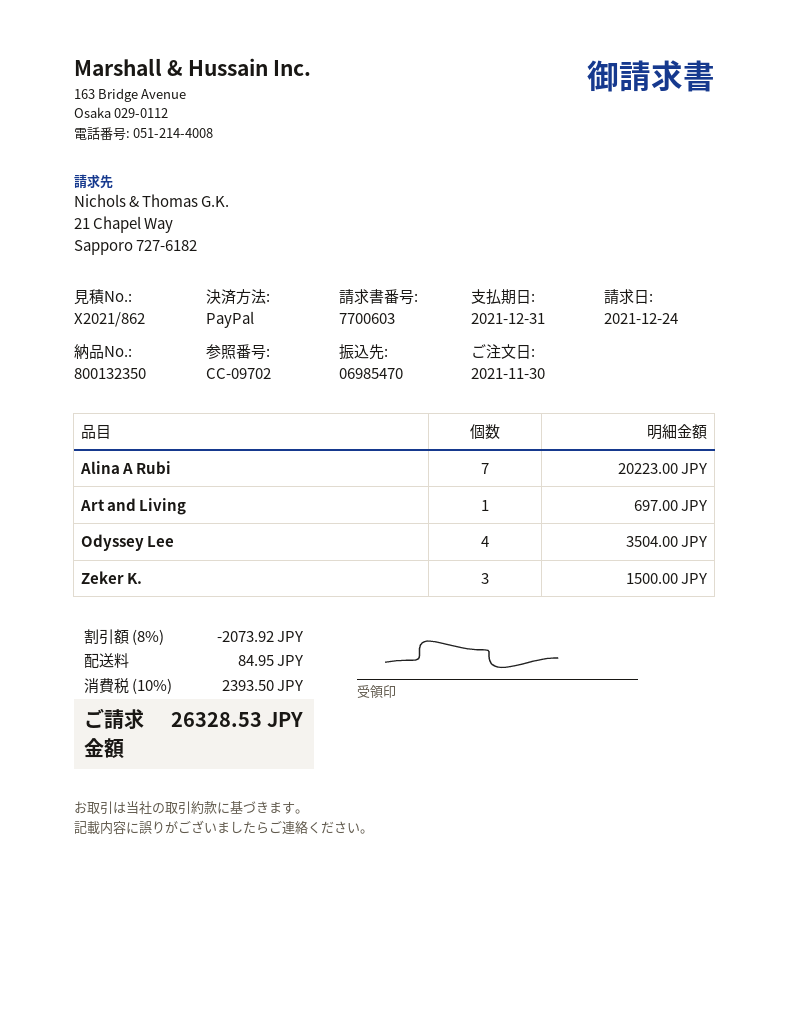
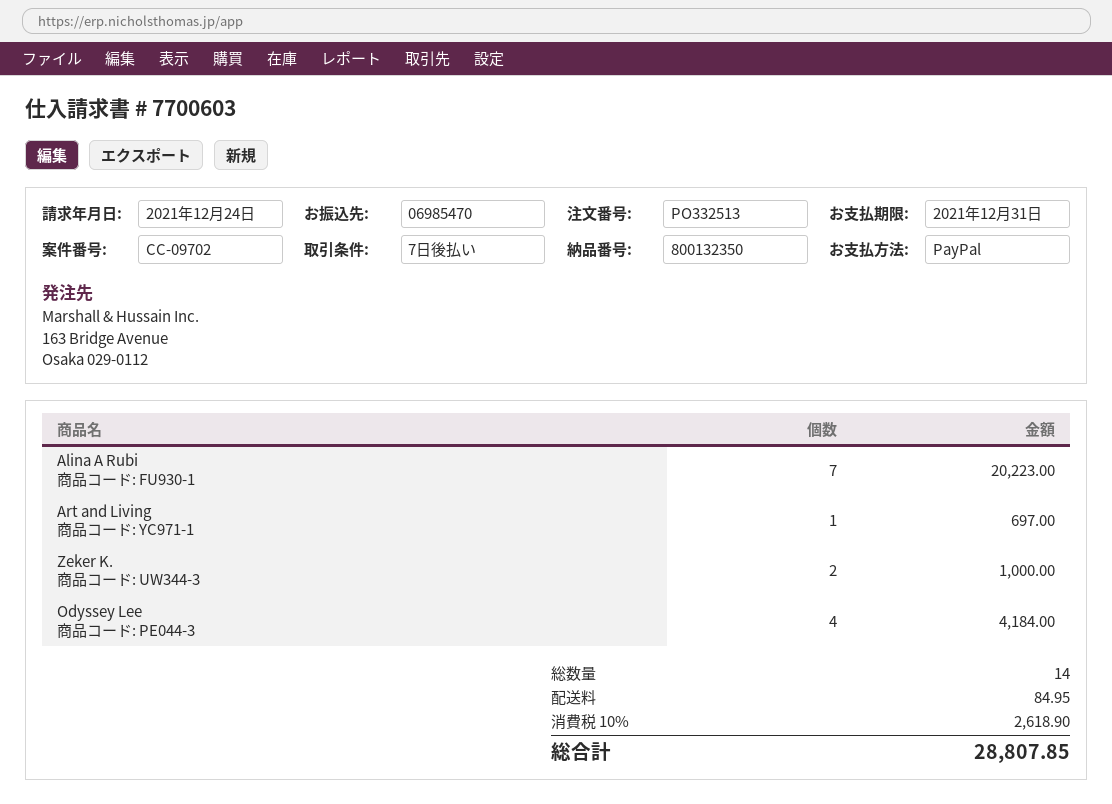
Odyssey Lee: 4 for 3504.00 -> 4 for 4184.00
Zeker K.: 3 for 1500.00 -> 2 for 1000.00
discount: 8% = 2073.92 -> none
tax: 10% = 2393.50 -> 10% = 2618.90
total: 26328.53 -> 28807.85

